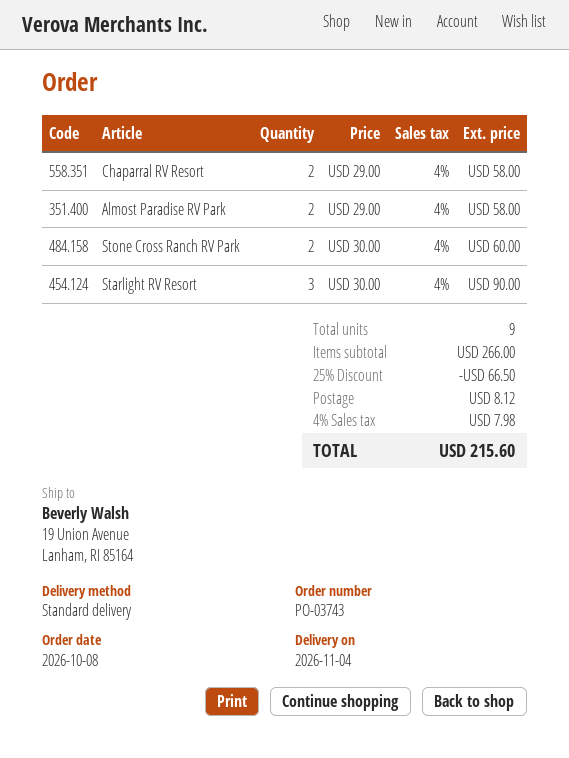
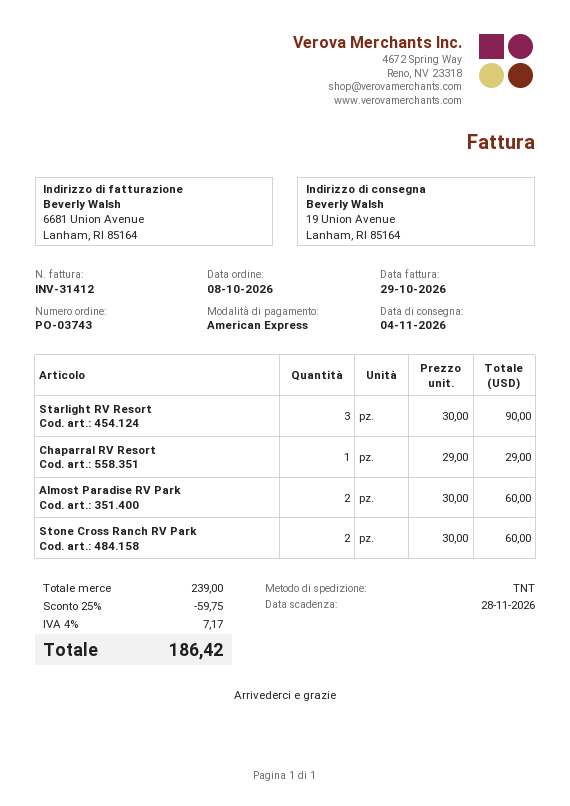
shipping method: standard -> TNT
Chaparral RV Resort: 2 x 29.00 = 58.00 -> 1 x 29.00 = 29.00
Almost Paradise RV Park: 2 x 29.00 = 58.00 -> 2 x 30.00 = 60.00
subtotal: 266.00 -> 239.00
discount: 25% = 66.50 -> 25% = 59.75
shipping: 8.12 -> none
tax: 4% = 7.98 -> 4% = 7.17
total: 215.60 -> 186.42

